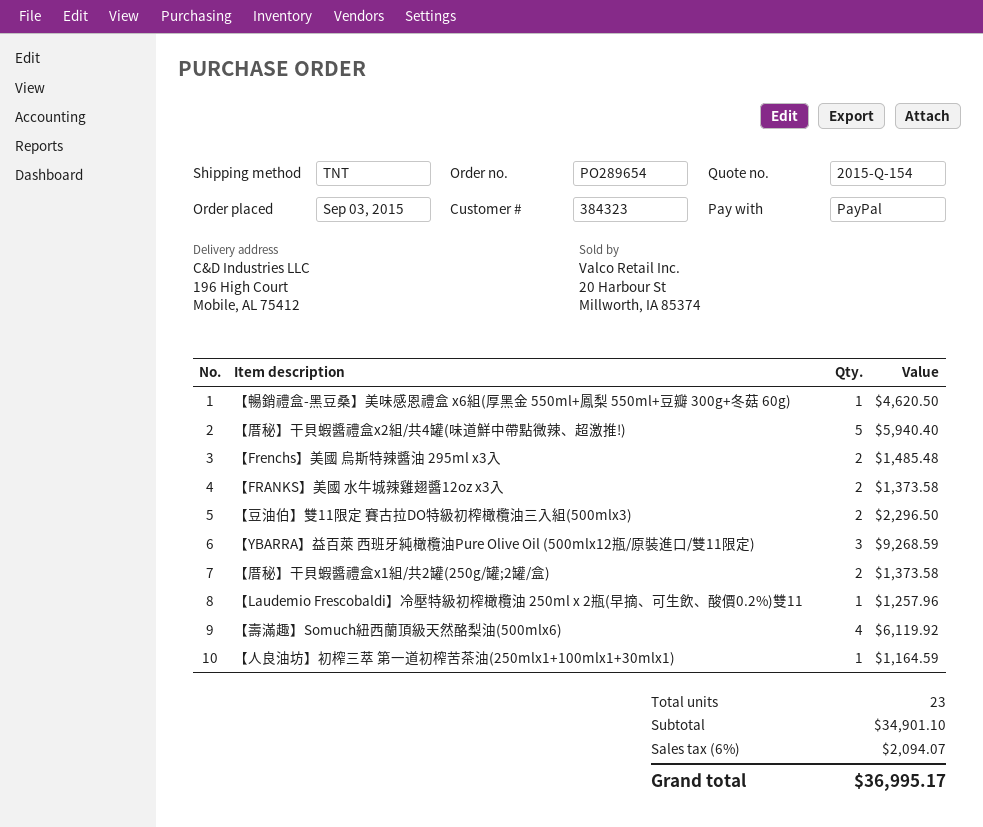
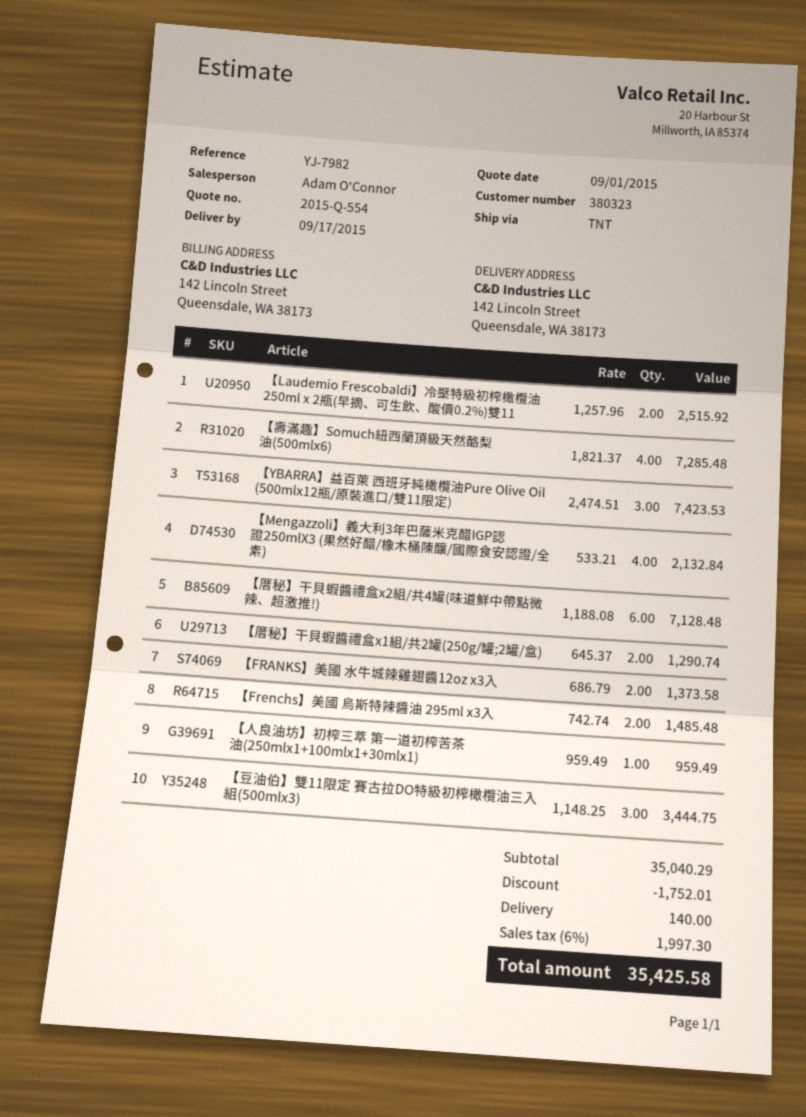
quote number: 2015-Q-154 -> 2015-Q-554
customer number: 384323 -> 380323
ship to: 196 High Court, Mobile, AL 75412 -> 142 Lincoln Street, Queensdale, WA 38173
【暢銷禮盒-黑豆桑】美味感恩禮盒 x6組(厚黑金 550ml+鳳梨 550ml+豆瓣 300g+冬菇 60g): 1 for 4620.50 -> none
【厝秘】干貝蝦醬禮盒x2組/共4罐(味道鮮中帶點微辣、超激推!): 5 for 5940.40 -> 6 for 7128.48
【豆油伯】雙11限定 賽古拉DO特級初榨橄欖油三入組(500mlx3): 2 for 2296.50 -> 3 for 3444.75
【YBARRA】益百萊 西班牙純橄欖油Pure Olive Oil (500mlx12瓶/原裝進口/雙11限定): 3 for 9268.59 -> 3 for 7423.53
【厝秘】干貝蝦醬禮盒x1組/共2罐(250g/罐;2罐/盒): 2 for 1373.58 -> 2 for 1290.74
【Laudemio Frescobaldi】冷壓特級初榨橄欖油 250ml x 2瓶(早摘、可生飲、酸價0.2%)雙11: 1 for 1257.96 -> 2 for 2515.92
【壽滿趣】Somuch紐西蘭頂級天然酪梨油(500mlx6): 4 for 6119.92 -> 4 for 7285.48
【人良油坊】初榨三萃 第一道初榨苦茶油(250mlx1+100mlx1+30mlx1): 1 for 1164.59 -> 1 for 959.49
【Mengazzoli】義大利3年巴薩米克醋IGP認證250mlX3 (果然好醋/橡木桶陳釀/國際食安認證/全素): none -> 4 for 2132.84
subtotal: 34901.10 -> 35040.29
discount: none -> 1752.01
shipping: none -> 140.00
tax: 6% = 2094.07 -> 6% = 1997.30
total: 36995.17 -> 35425.58

